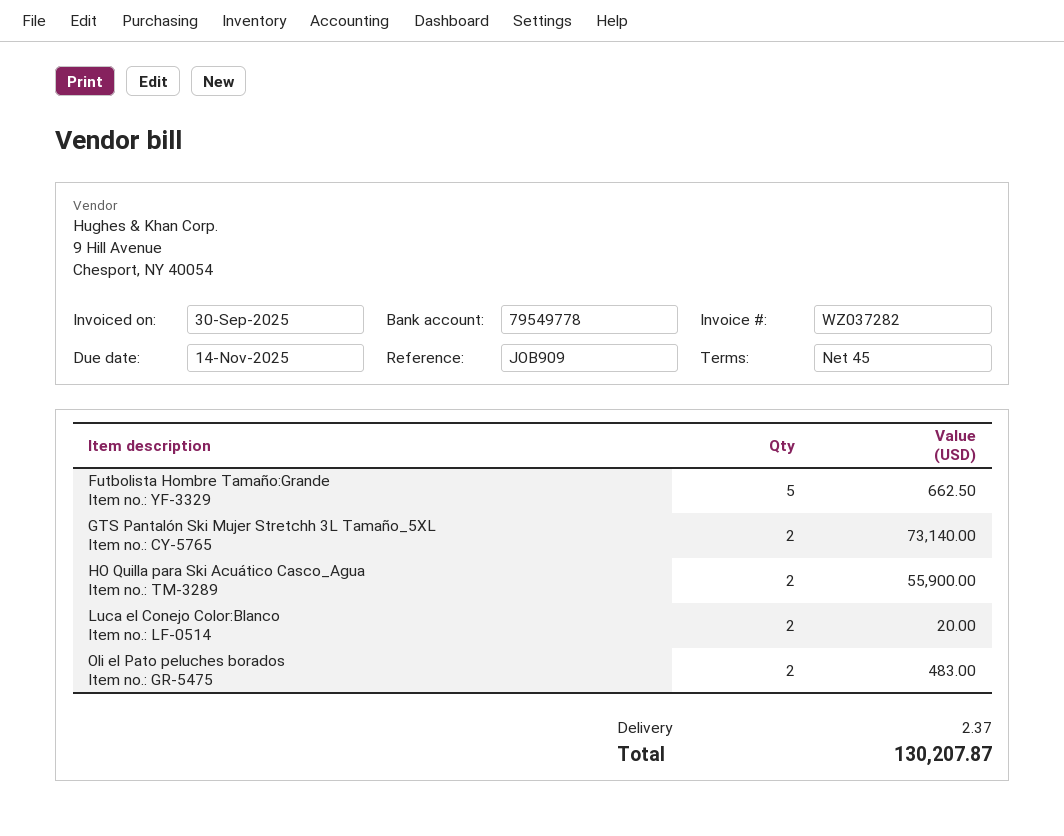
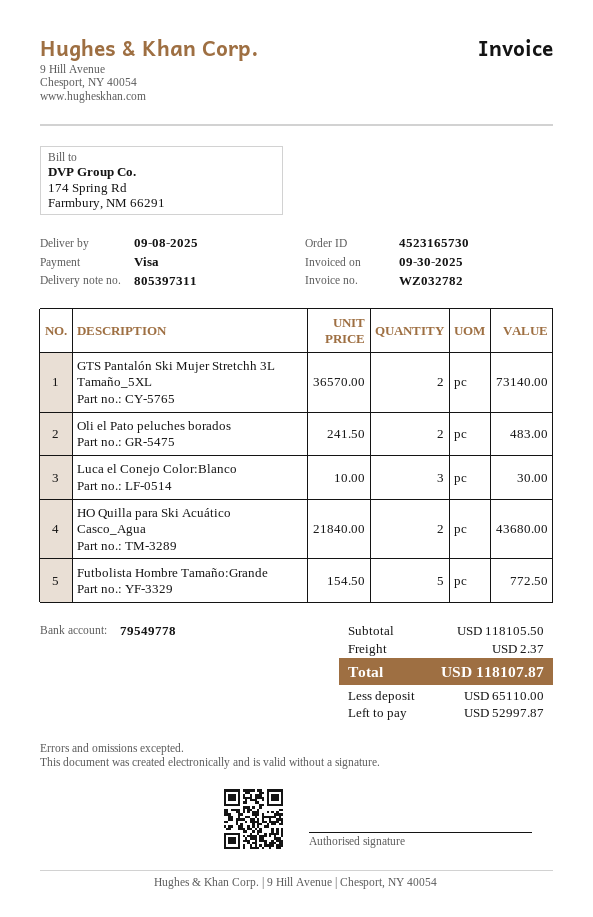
invoice number: WZ037282 -> WZ032782
Futbolista Hombre Tamaño:Grande: 5 for 662.50 -> 5 for 772.50
HO Quilla para Ski Acuático Casco_Agua: 2 for 55900.00 -> 2 for 43680.00
Luca el Conejo Color:Blanco: 2 for 20.00 -> 3 for 30.00
total: 130207.87 -> 118107.87

